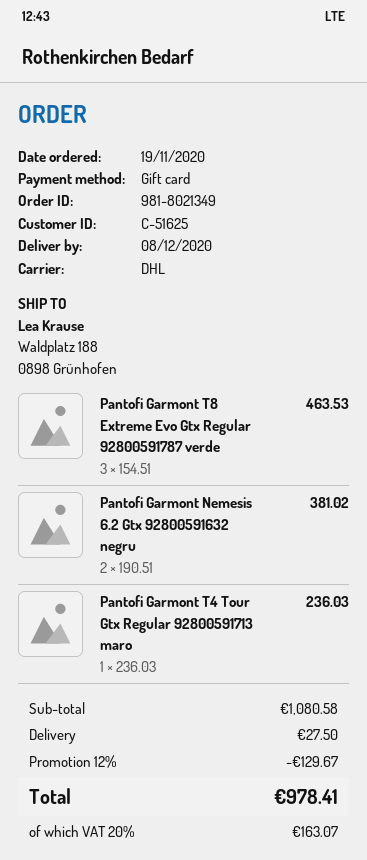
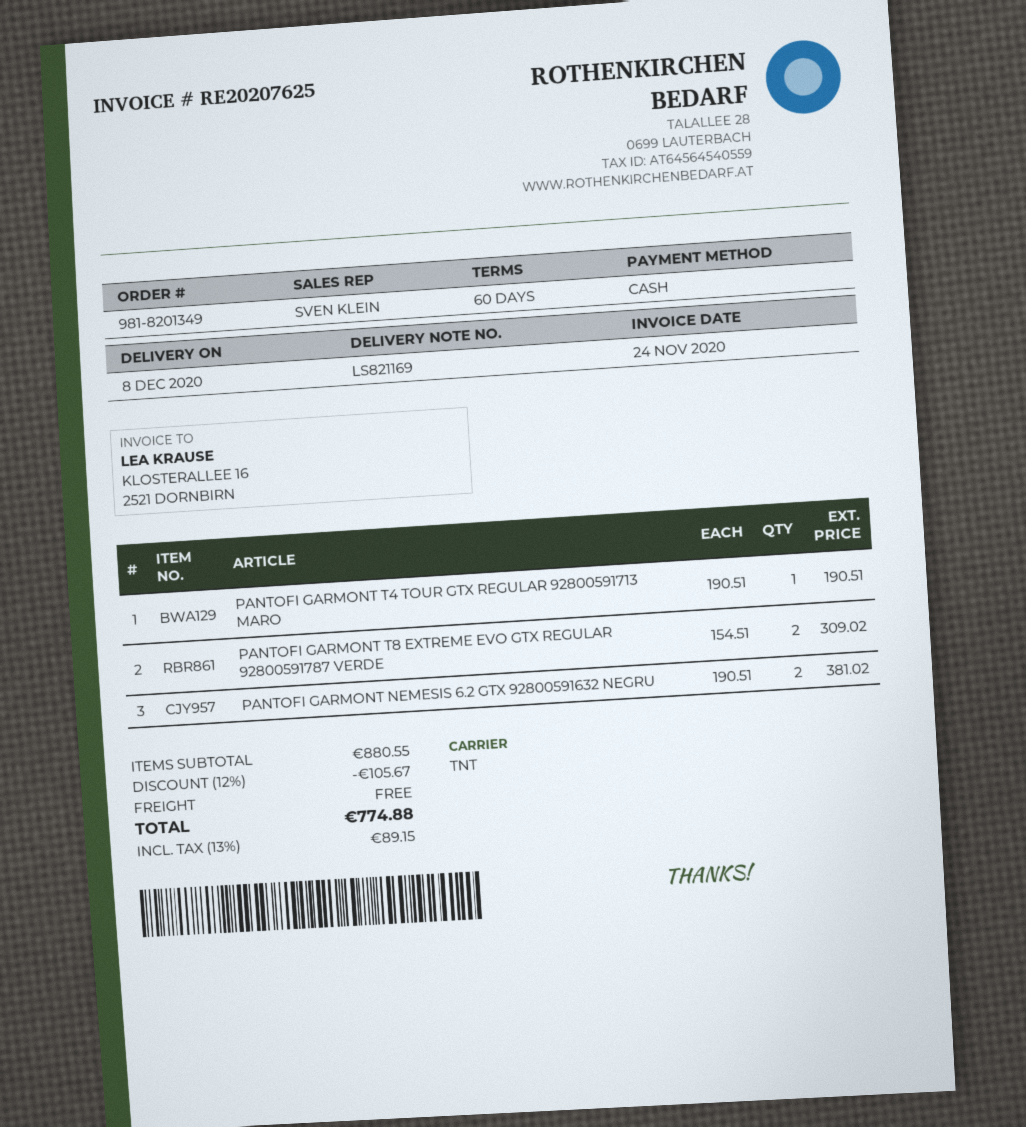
order number: 981-8021349 -> 981-8201349
payment method: gift card -> cash
shipping method: DHL -> TNT
Pantofi Garmont T8 Extreme Evo Gtx Regular 92800591787 verde: 3 x 154.51 = 463.53 -> 2 x 154.51 = 309.02
Pantofi Garmont T4 Tour Gtx Regular 92800591713 maro: 1 x 236.03 = 236.03 -> 1 x 190.51 = 190.51
subtotal: 1080.58 -> 880.55
discount: 12% = 129.67 -> 12% = 105.67
shipping: 27.50 -> 0.00
tax: 20% = 163.07 -> 13% = 89.15
total: 978.41 -> 774.88

